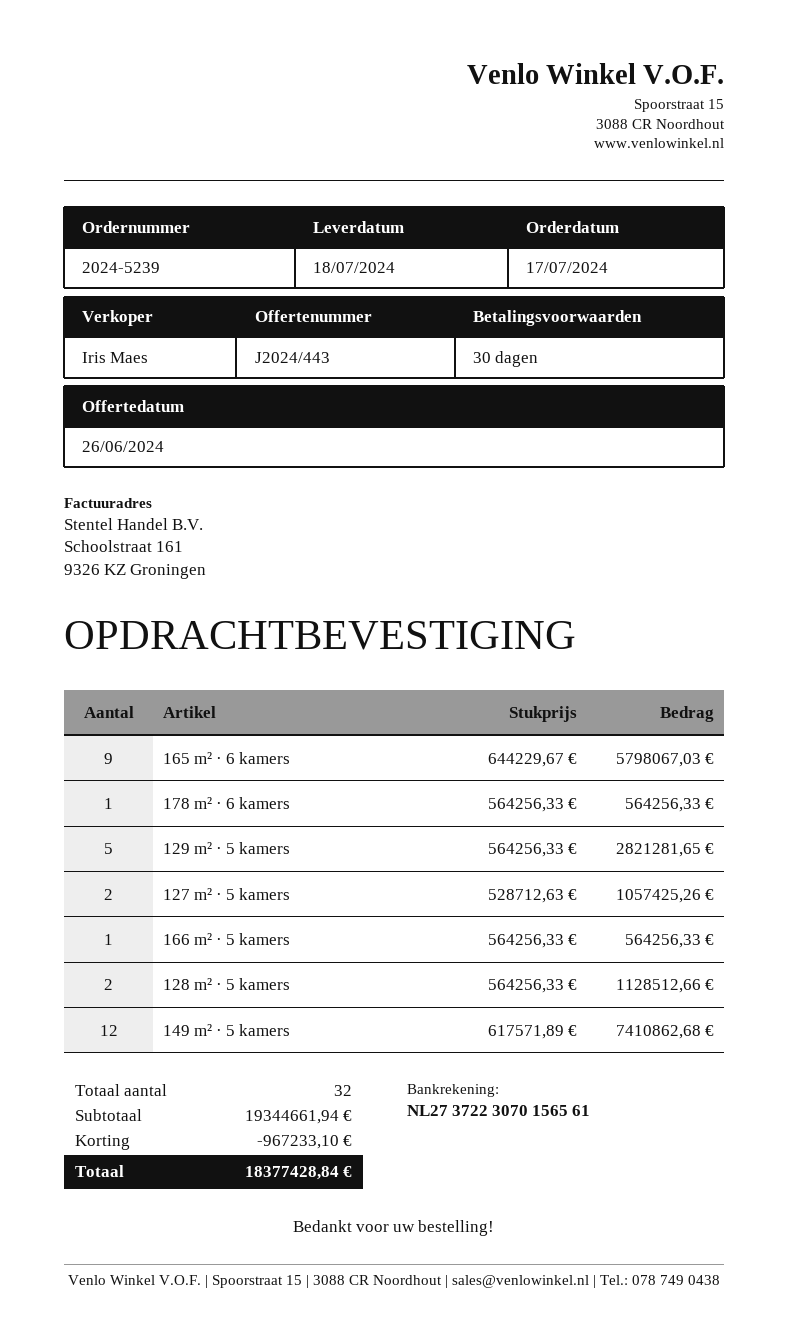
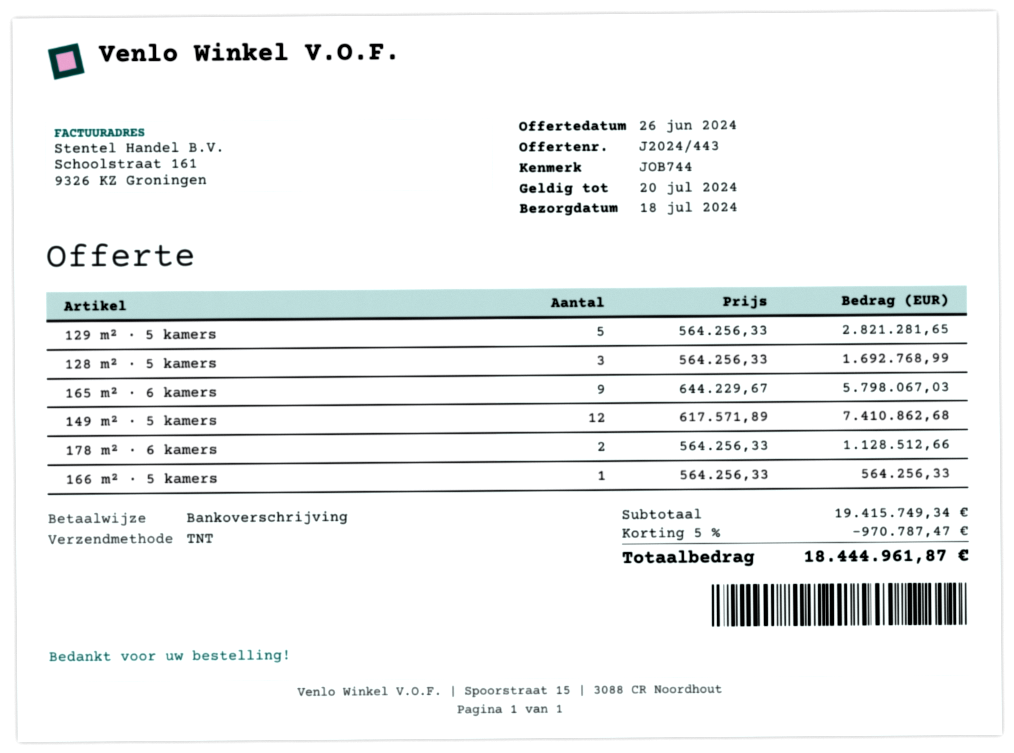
178 m² · 6 kamers: 1 x 564256.33 = 564256.33 -> 2 x 564256.33 = 1128512.66
127 m² · 5 kamers: 2 x 528712.63 = 1057425.26 -> none
128 m² · 5 kamers: 2 x 564256.33 = 1128512.66 -> 3 x 564256.33 = 1692768.99
subtotal: 19344661.94 -> 19415749.34
discount: 967233.10 -> 970787.47
total: 18377428.84 -> 18444961.87

